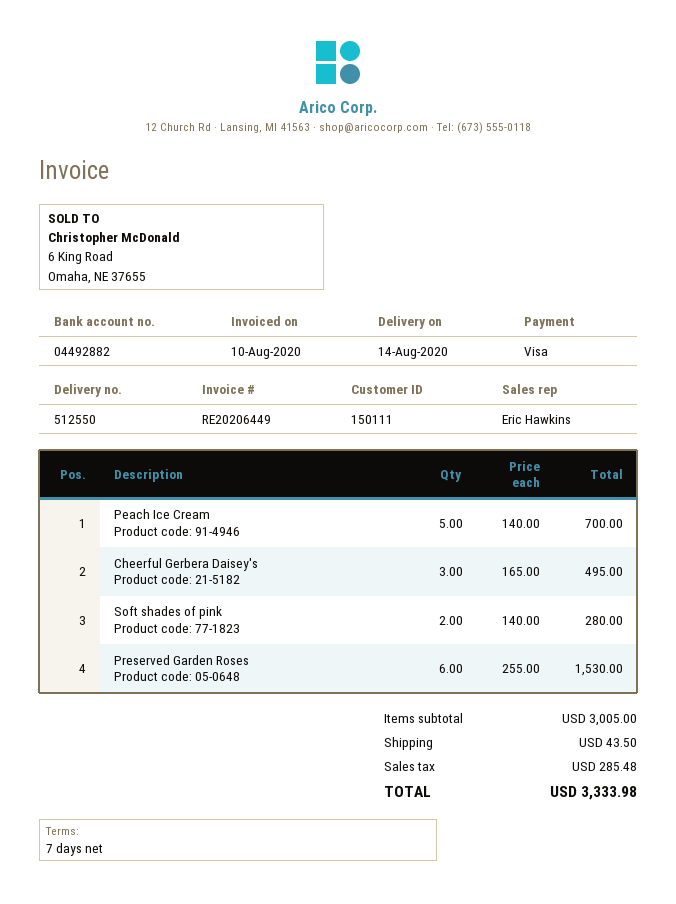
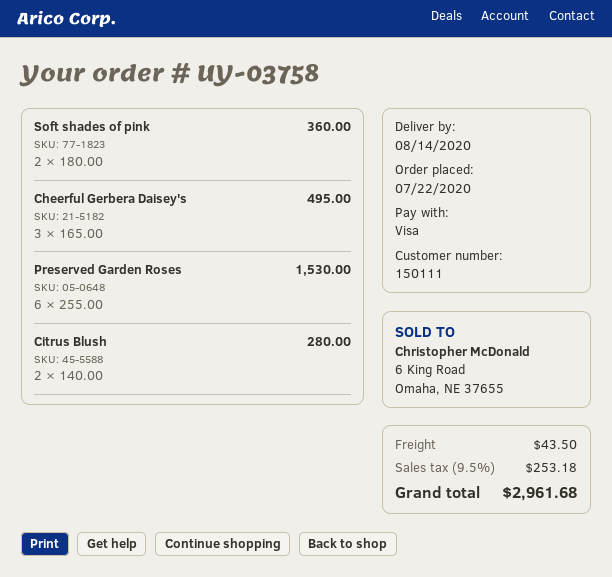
Peach Ice Cream: 5 x 140.00 = 700.00 -> none
Soft shades of pink: 2 x 140.00 = 280.00 -> 2 x 180.00 = 360.00
Citrus Blush: none -> 2 x 140.00 = 280.00
tax: 285.48 -> 253.18
total: 3333.98 -> 2961.68

